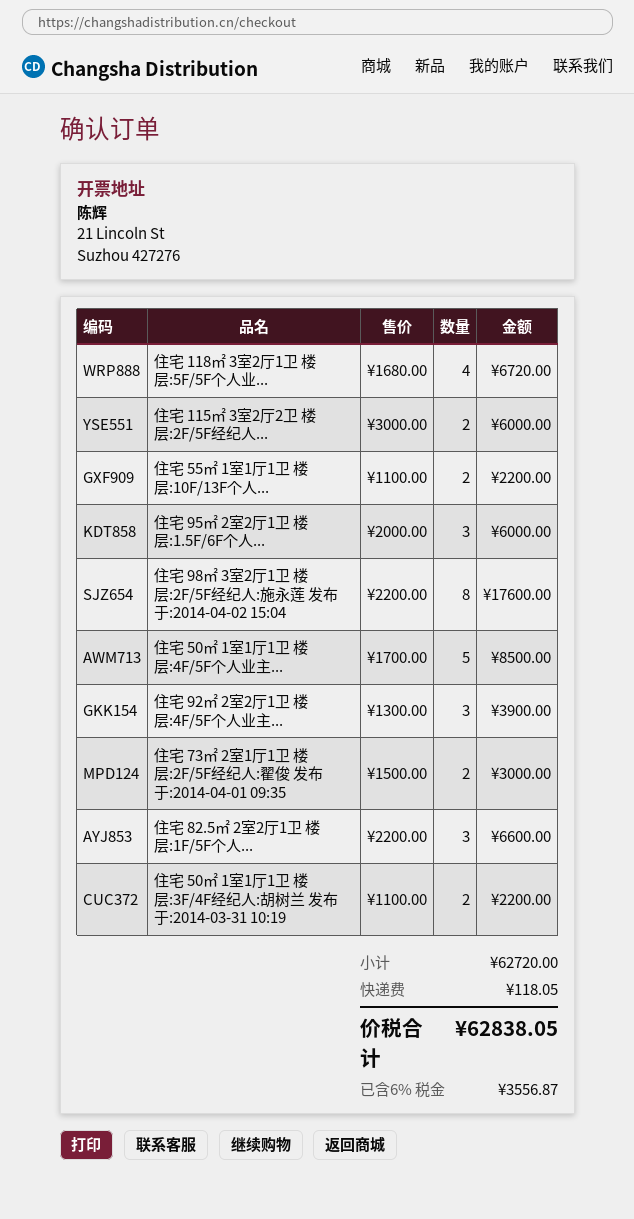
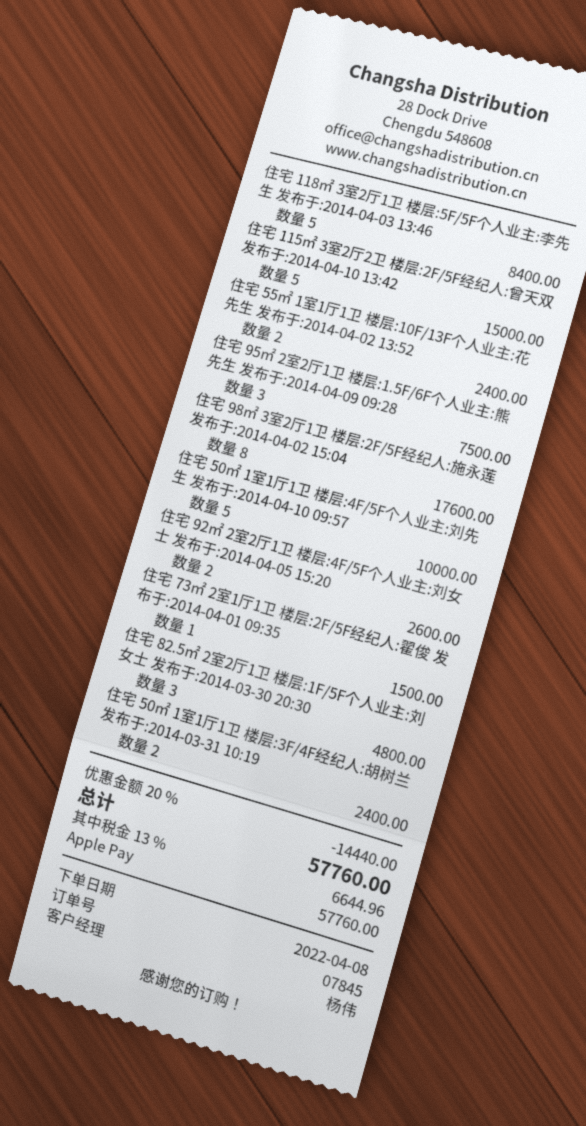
住宅 118㎡ 3室2厅1卫 楼层:5F/5F个人业...: 4 for 6720.00 -> 5 for 8400.00
住宅 115㎡ 3室2厅2卫 楼层:2F/5F经纪人...: 2 for 6000.00 -> 5 for 15000.00
住宅 55㎡ 1室1厅1卫 楼层:10F/13F个人...: 2 for 2200.00 -> 2 for 2400.00
住宅 95㎡ 2室2厅1卫 楼层:1.5F/6F个人...: 3 for 6000.00 -> 3 for 7500.00
住宅 50㎡ 1室1厅1卫 楼层:4F/5F个人业主...: 5 for 8500.00 -> 5 for 10000.00
住宅 92㎡ 2室2厅1卫 楼层:4F/5F个人业主...: 3 for 3900.00 -> 2 for 2600.00
住宅 73㎡ 2室1厅1卫 楼层:2F/5F经纪人:翟俊 发布于:2014-04-01 09:35: 2 for 3000.00 -> 1 for 1500.00
住宅 82.5㎡ 2室2厅1卫 楼层:1F/5F个人...: 3 for 6600.00 -> 3 for 4800.00
住宅 50㎡ 1室1厅1卫 楼层:3F/4F经纪人:胡树兰 发布于:2014-03-31 10:19: 2 for 2200.00 -> 2 for 2400.00
discount: none -> 20% = 14440.00
shipping: 118.05 -> none
tax: 6% = 3556.87 -> 13% = 6644.96
total: 62838.05 -> 57760.00

